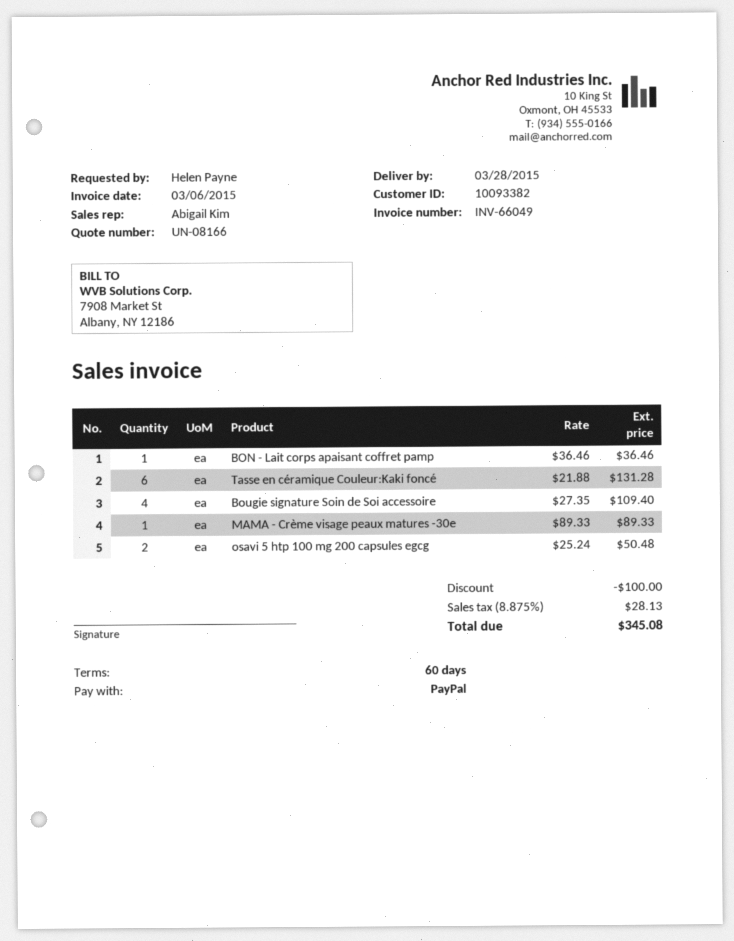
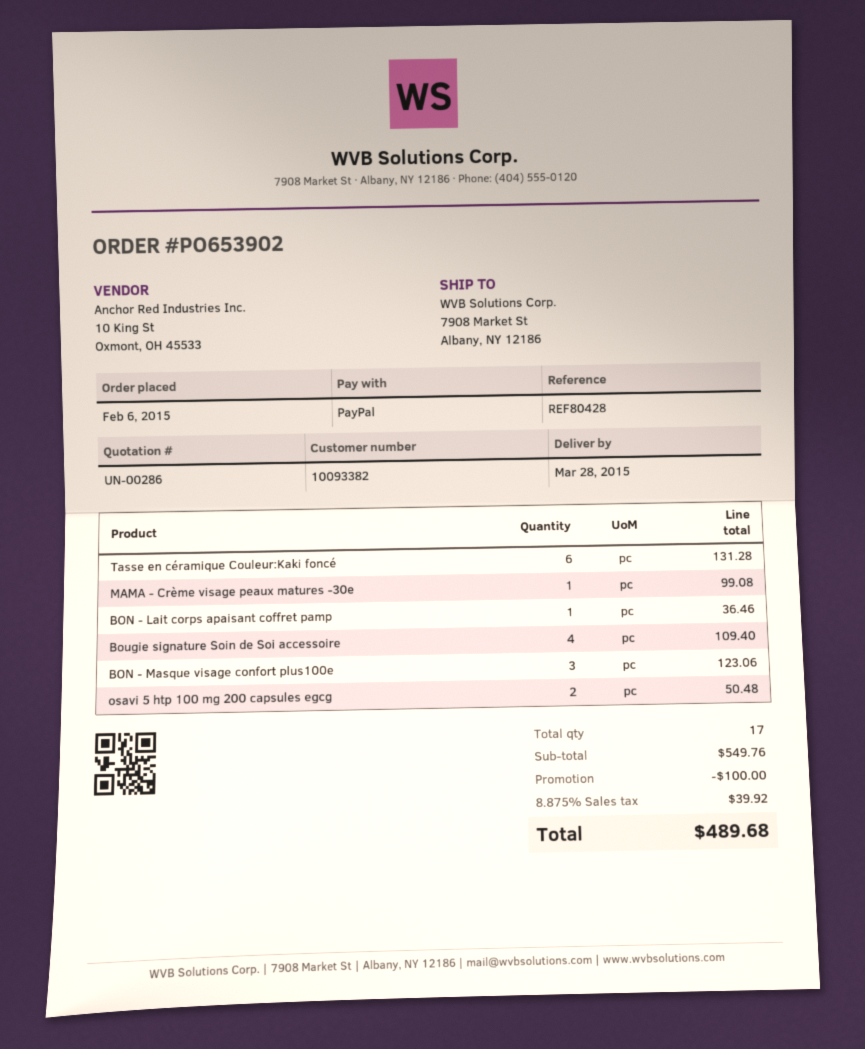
quote number: UN-08166 -> UN-00286
MAMA - Crème visage peaux matures -30e: 1 for 89.33 -> 1 for 99.08
BON - Masque visage confort plus100e: none -> 3 for 123.06
tax: 8.875% = 28.13 -> 8.875% = 39.92
total: 345.08 -> 489.68

